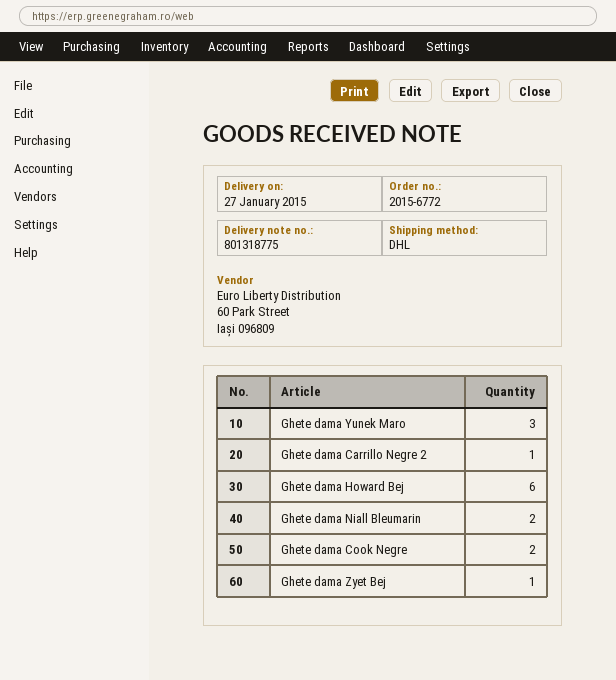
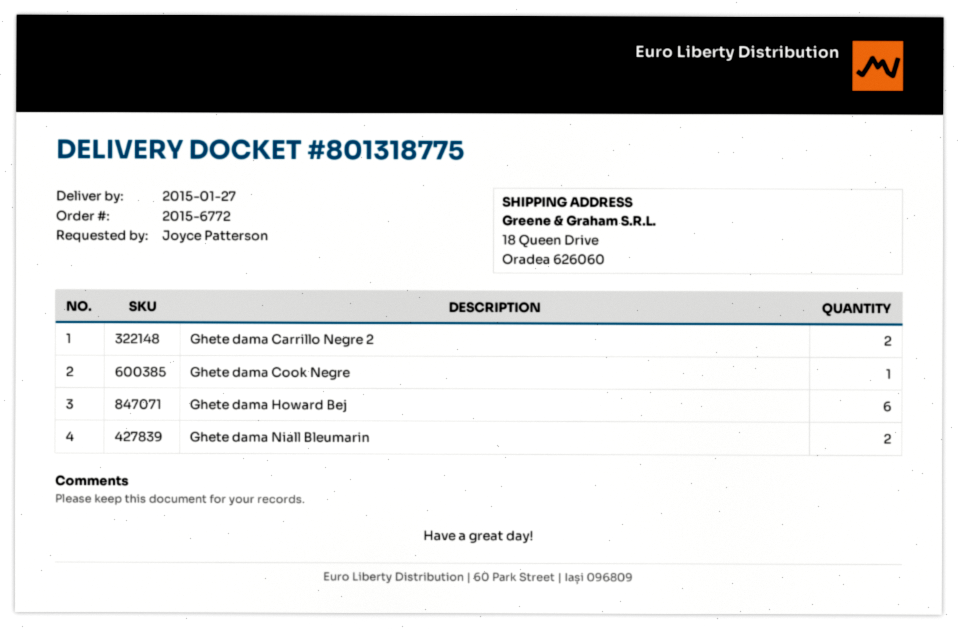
Ghete dama Yunek Maro: 3 -> none
Ghete dama Carrillo Negre 2: 1 -> 2
Ghete dama Cook Negre: 2 -> 1
Ghete dama Zyet Bej: 1 -> none

